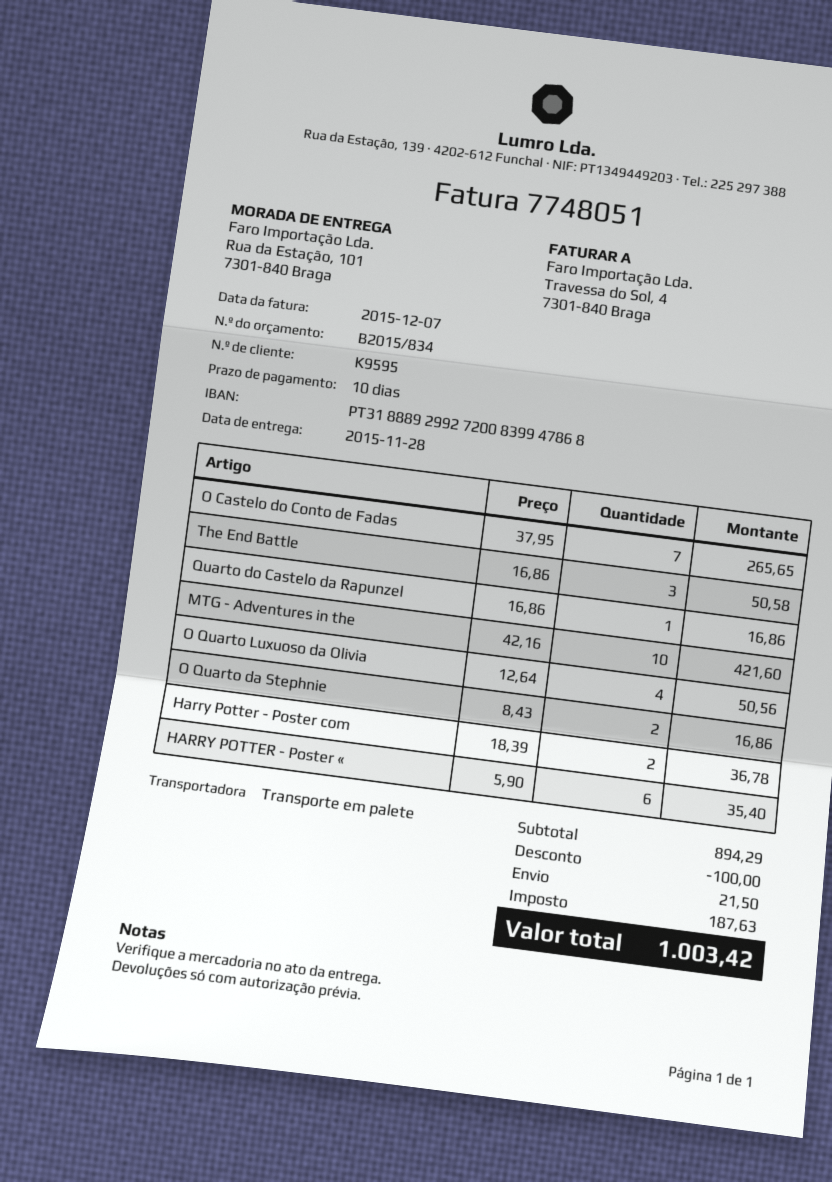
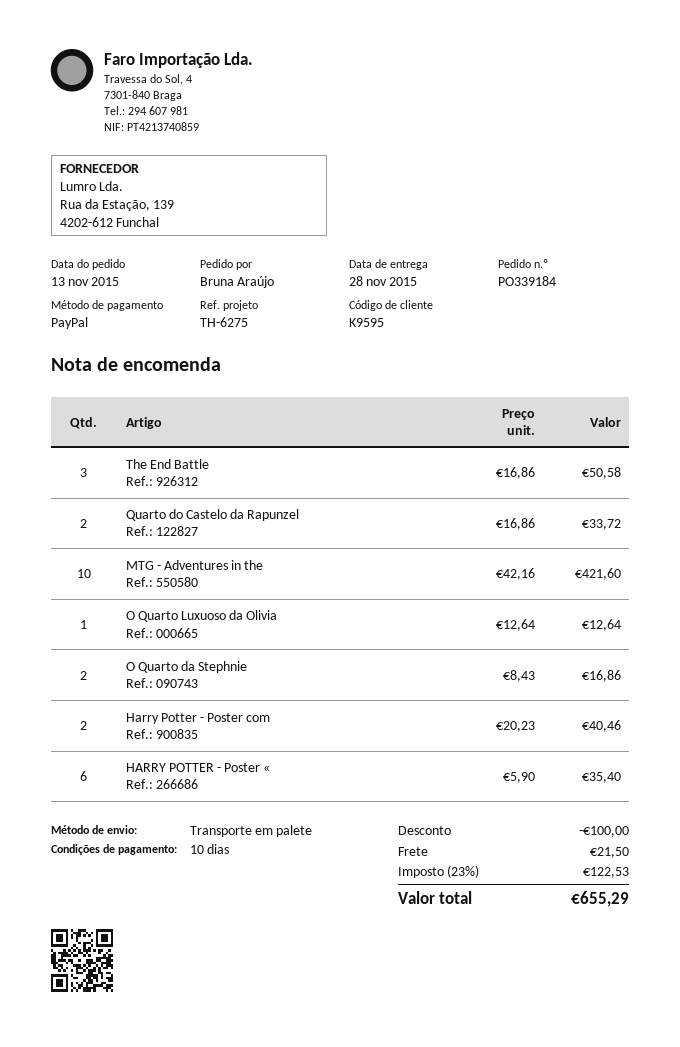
O Castelo do Conto de Fadas: 7 x 37.95 = 265.65 -> none
Quarto do Castelo da Rapunzel: 1 x 16.86 = 16.86 -> 2 x 16.86 = 33.72
O Quarto Luxuoso da Olivia: 4 x 12.64 = 50.56 -> 1 x 12.64 = 12.64
Harry Potter - Poster com: 2 x 18.39 = 36.78 -> 2 x 20.23 = 40.46
tax: 187.63 -> 122.53
total: 1003.42 -> 655.29

